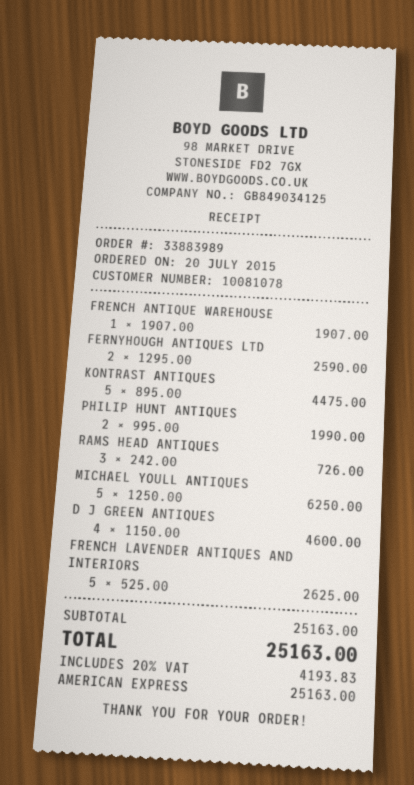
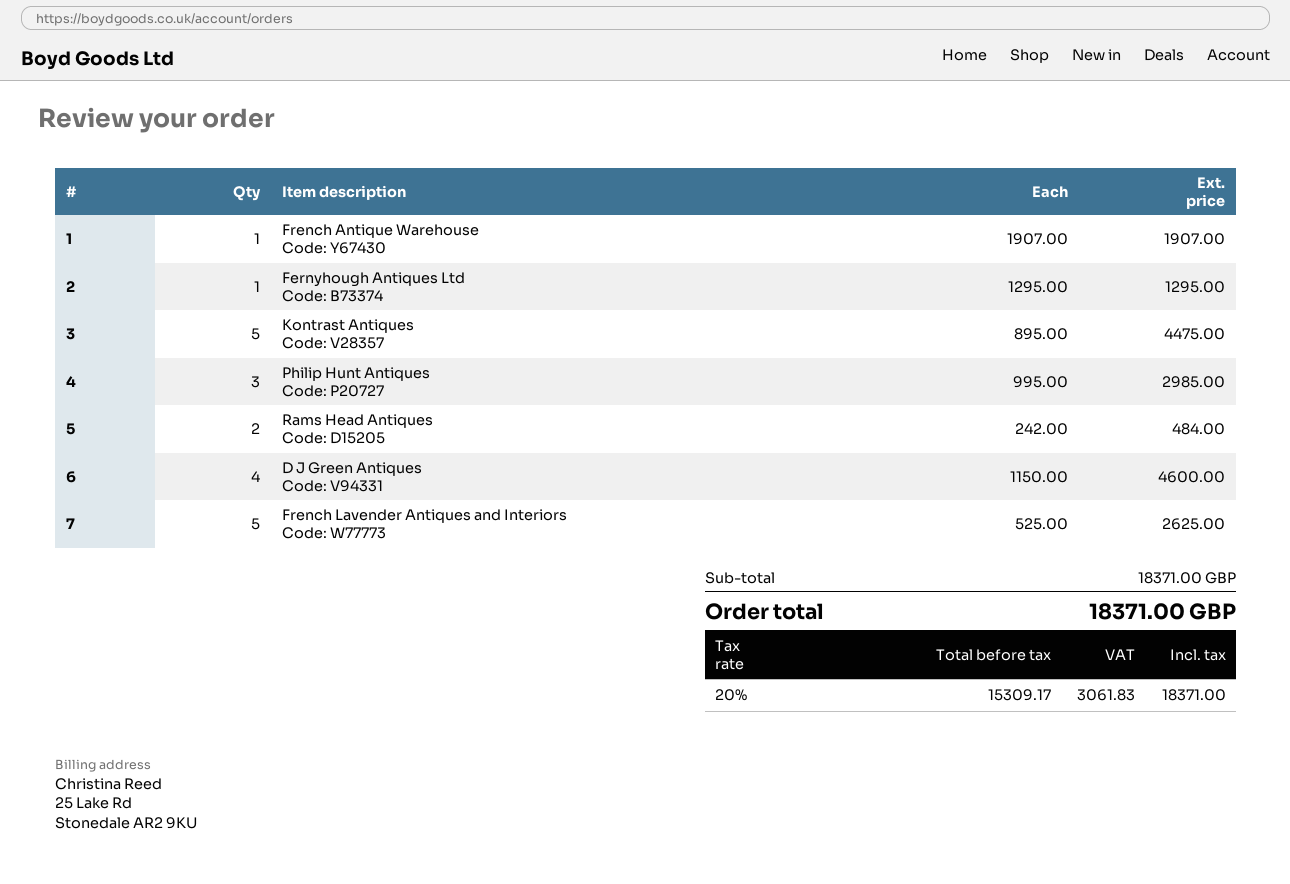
FERNYHOUGH ANTIQUES LTD: 2 x 1295.00 = 2590.00 -> 1 x 1295.00 = 1295.00
PHILIP HUNT ANTIQUES: 2 x 995.00 = 1990.00 -> 3 x 995.00 = 2985.00
RAMS HEAD ANTIQUES: 3 x 242.00 = 726.00 -> 2 x 242.00 = 484.00
MICHAEL YOULL ANTIQUES: 5 x 1250.00 = 6250.00 -> none
subtotal: 25163.00 -> 18371.00
tax: 20% = 4193.83 -> 20% = 3061.83
total: 25163.00 -> 18371.00

